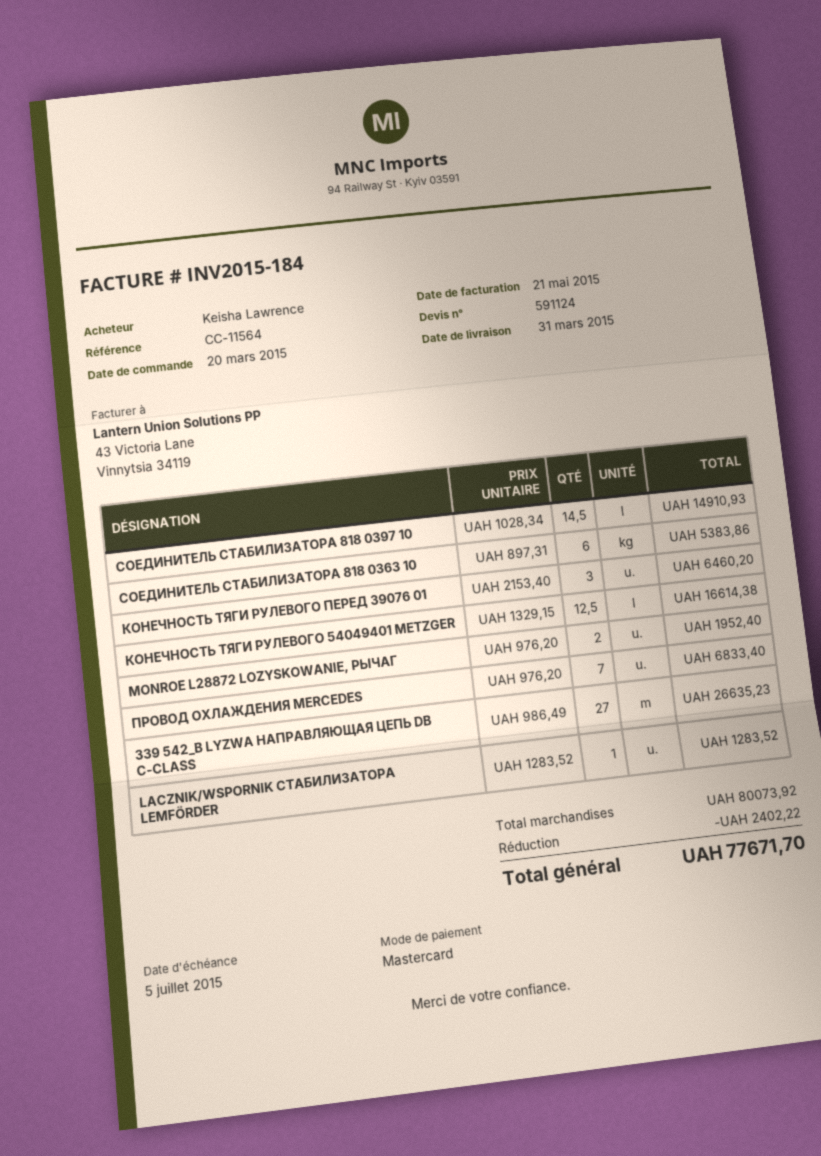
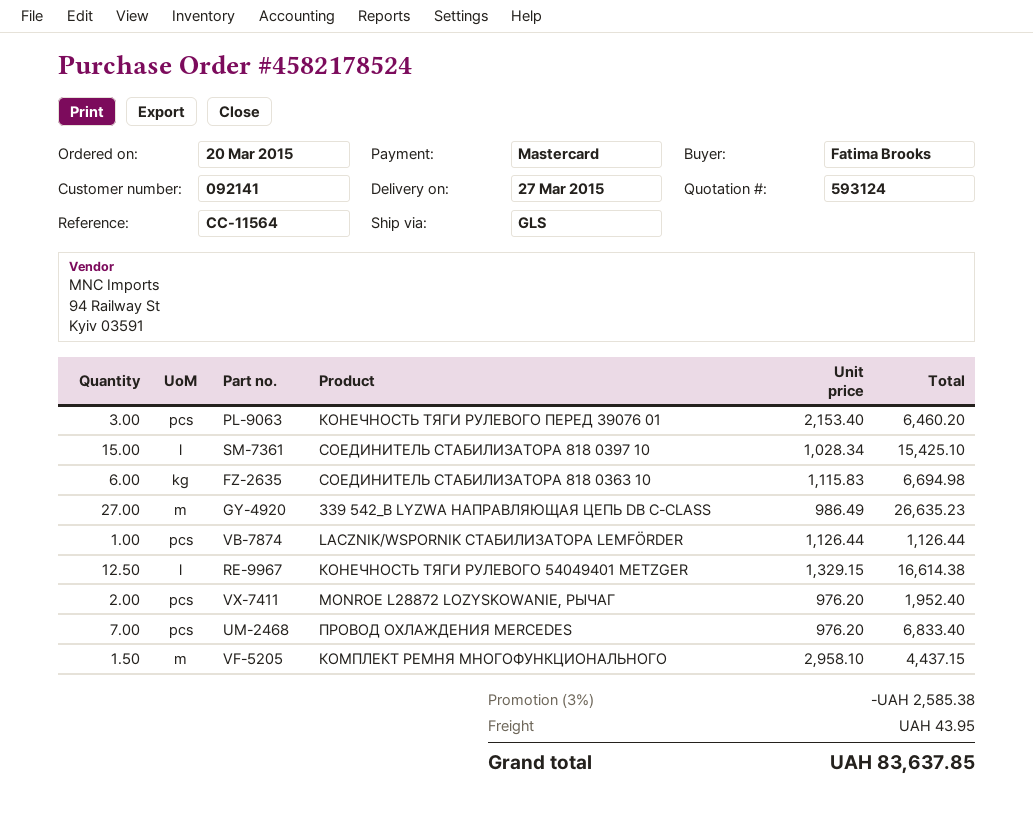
quote number: 591124 -> 593124
delivery date: 2015-03-31 -> 2015-03-27
ordered by: Keisha Lawrence -> Fatima Brooks
СОЕДИНИТЕЛЬ СТАБИЛИЗАТОРА 818 0397 10: 14.5 x 1028.34 = 14910.93 -> 15 x 1028.34 = 15425.10
СОЕДИНИТЕЛЬ СТАБИЛИЗАТОРА 818 0363 10: 6 x 897.31 = 5383.86 -> 6 x 1115.83 = 6694.98
LACZNIK/WSPORNIK СТАБИЛИЗАТОРА LEMFÖRDER: 1 x 1283.52 = 1283.52 -> 1 x 1126.44 = 1126.44
КОМПЛЕКТ РЕМНЯ МНОГОФУНКЦИОНАЛЬНОГО: none -> 1.5 x 2958.10 = 4437.15
discount: 2402.22 -> 2585.38
shipping: none -> 43.95
total: 77671.70 -> 83637.85

